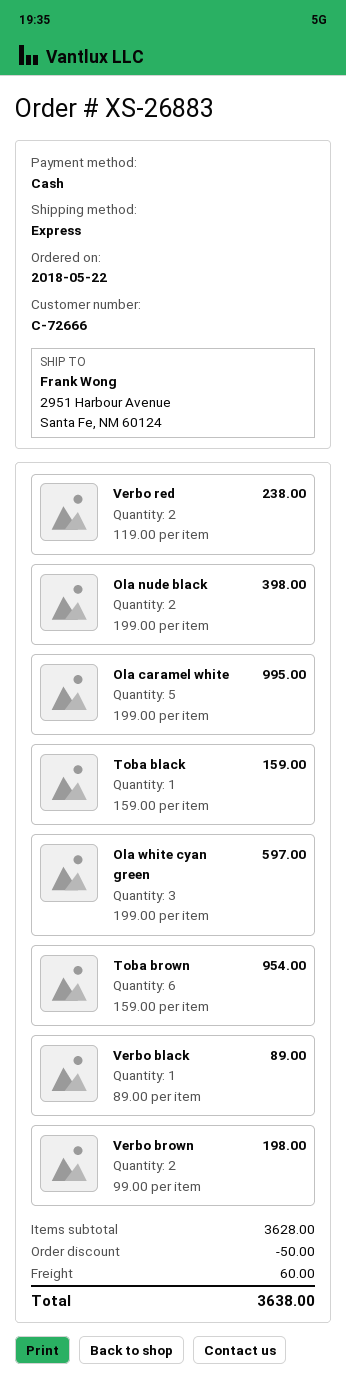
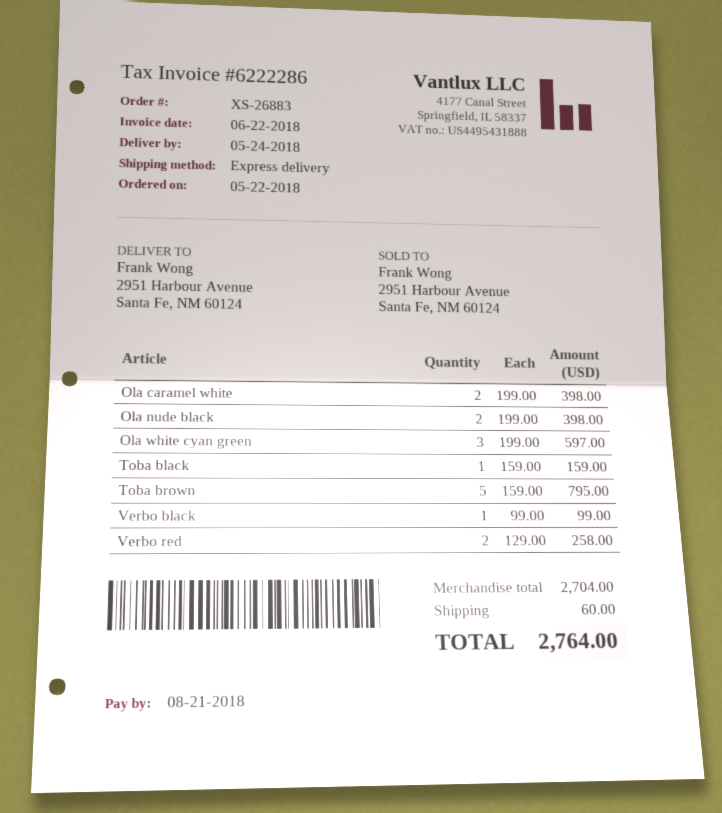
Verbo red: 2 x 119.00 = 238.00 -> 2 x 129.00 = 258.00
Ola caramel white: 5 x 199.00 = 995.00 -> 2 x 199.00 = 398.00
Toba brown: 6 x 159.00 = 954.00 -> 5 x 159.00 = 795.00
Verbo black: 1 x 89.00 = 89.00 -> 1 x 99.00 = 99.00
Verbo brown: 2 x 99.00 = 198.00 -> none
subtotal: 3628.00 -> 2704.00
discount: 50.00 -> none
total: 3638.00 -> 2764.00

